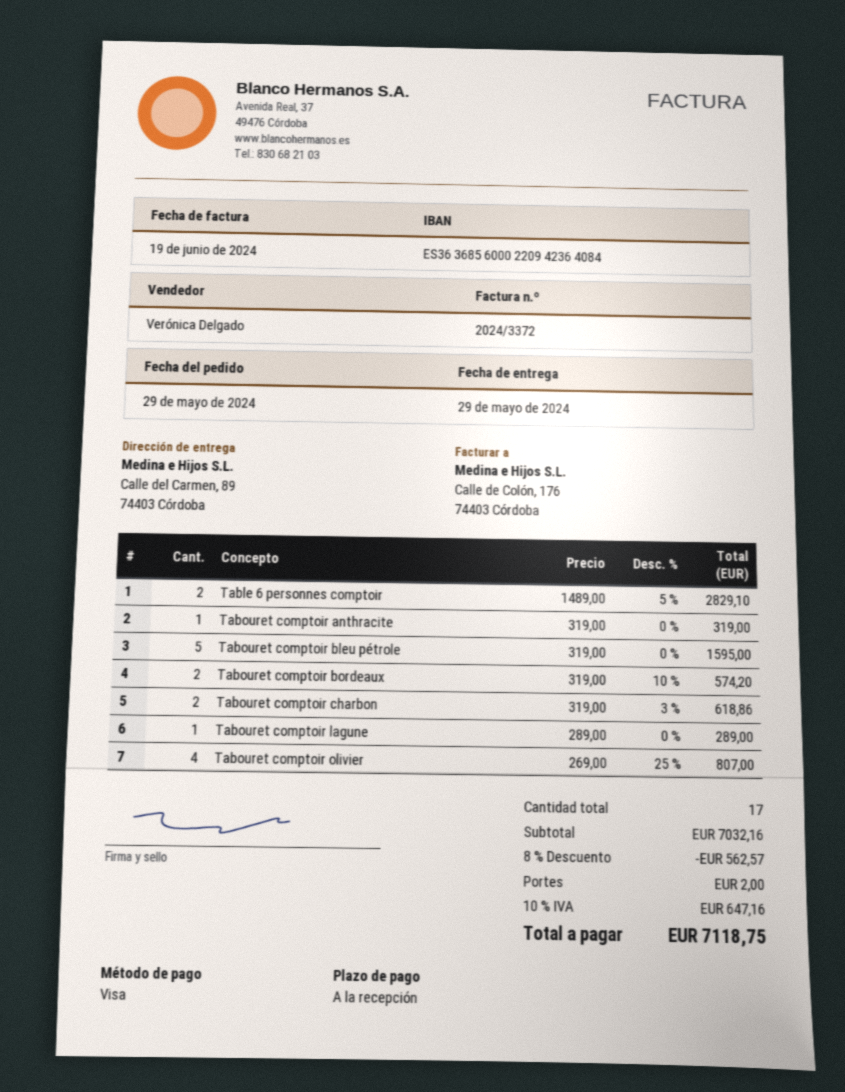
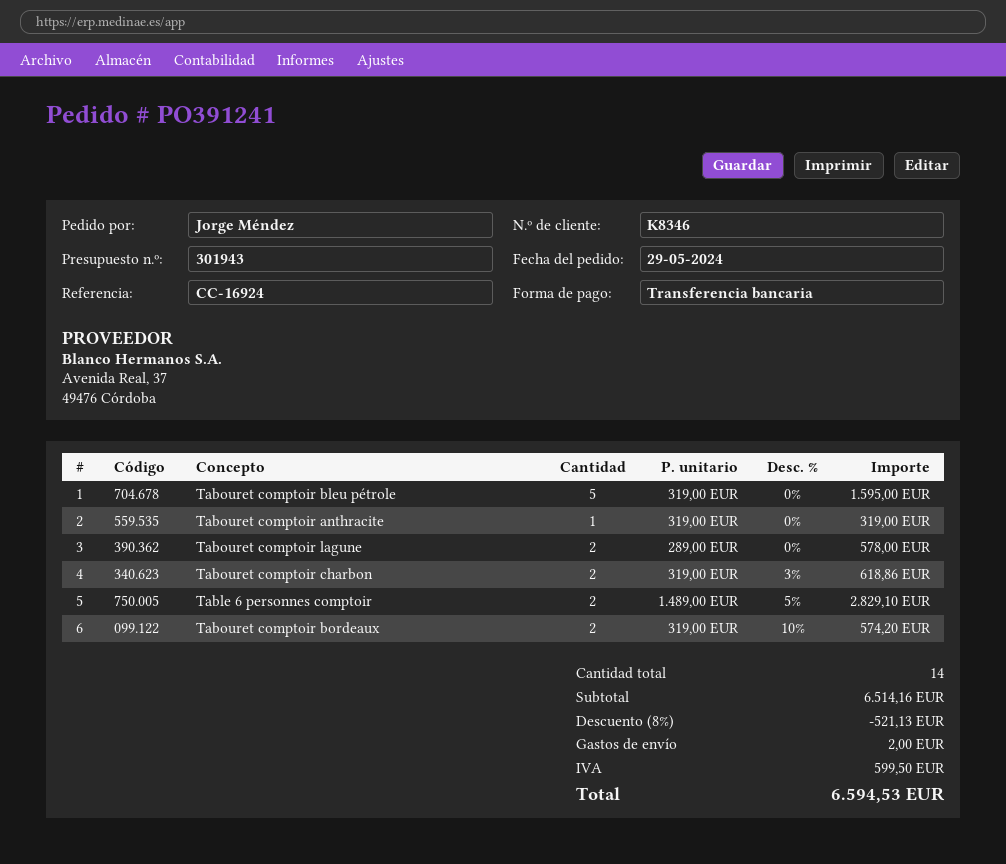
payment method: Visa -> bank transfer
Tabouret comptoir lagune: 1 x 289.00 = 289.00 -> 2 x 289.00 = 578.00
Tabouret comptoir olivier: 4 x 269.00 - 25% = 807.00 -> none
total quantity: 17 -> 14
subtotal: 7032.16 -> 6514.16
discount: 8% = 562.57 -> 8% = 521.13
tax: 647.16 -> 599.50
total: 7118.75 -> 6594.53

